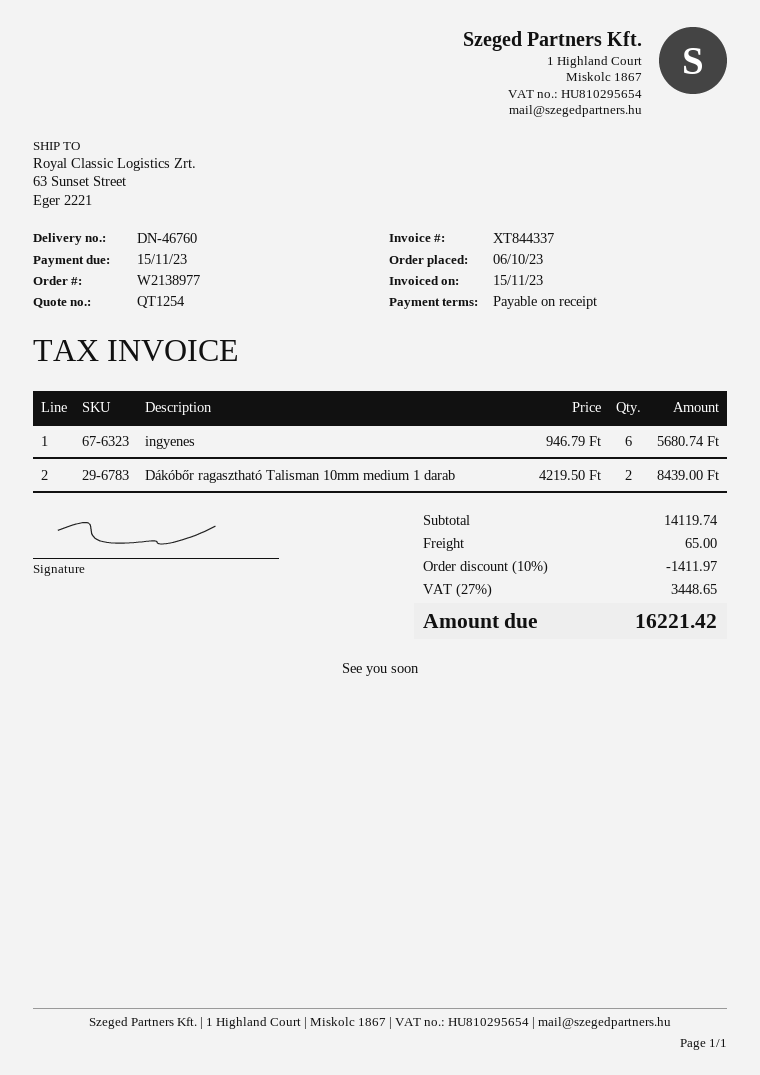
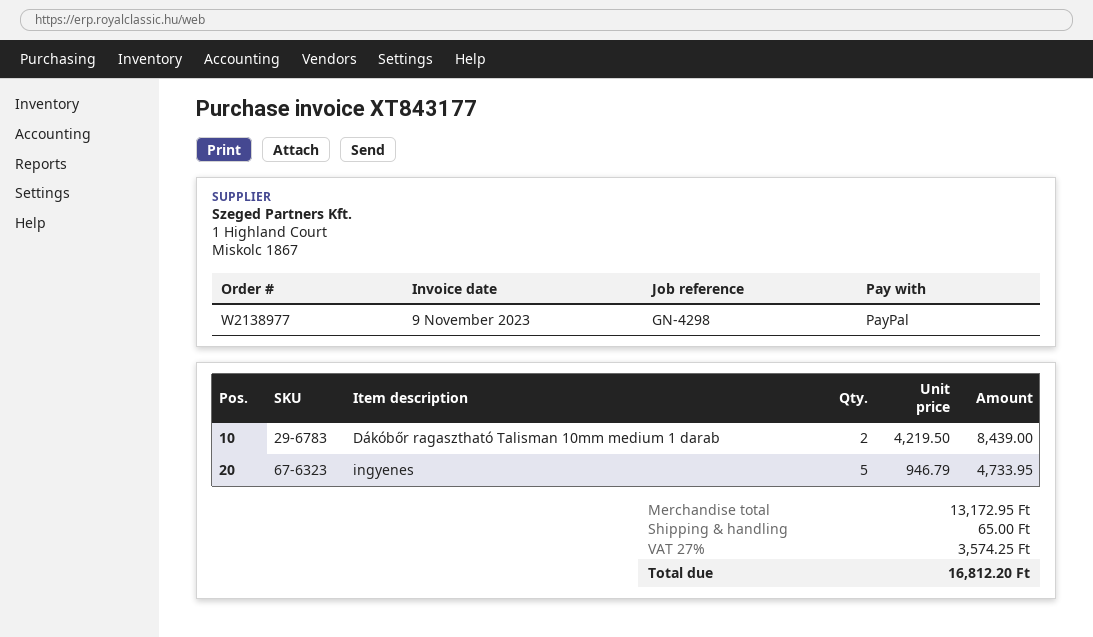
invoice number: XT844337 -> XT843177
invoice date: 2023-11-15 -> 2023-11-09
ingyenes: 6 x 946.79 = 5680.74 -> 5 x 946.79 = 4733.95
subtotal: 14119.74 -> 13172.95
discount: 10% = 1411.97 -> none
tax: 27% = 3448.65 -> 27% = 3574.25
total: 16221.42 -> 16812.20

